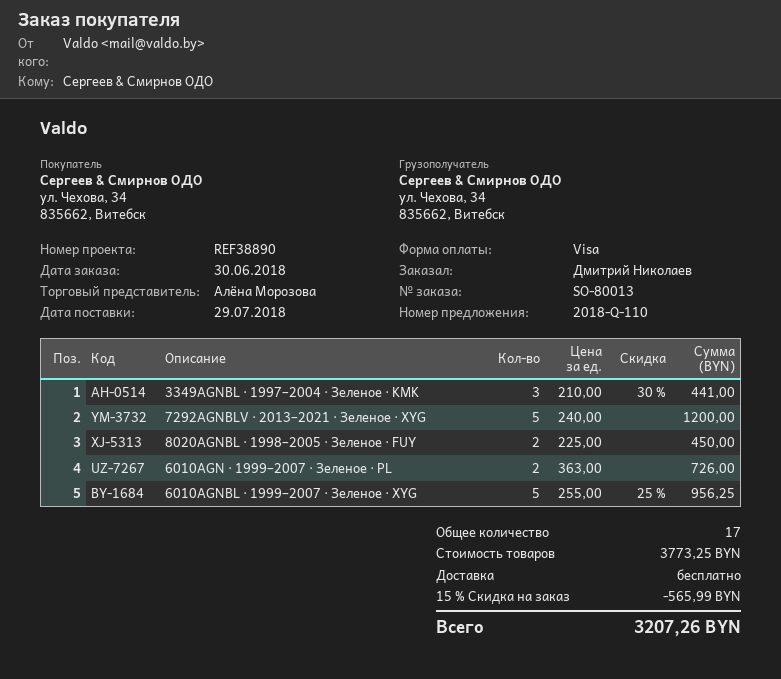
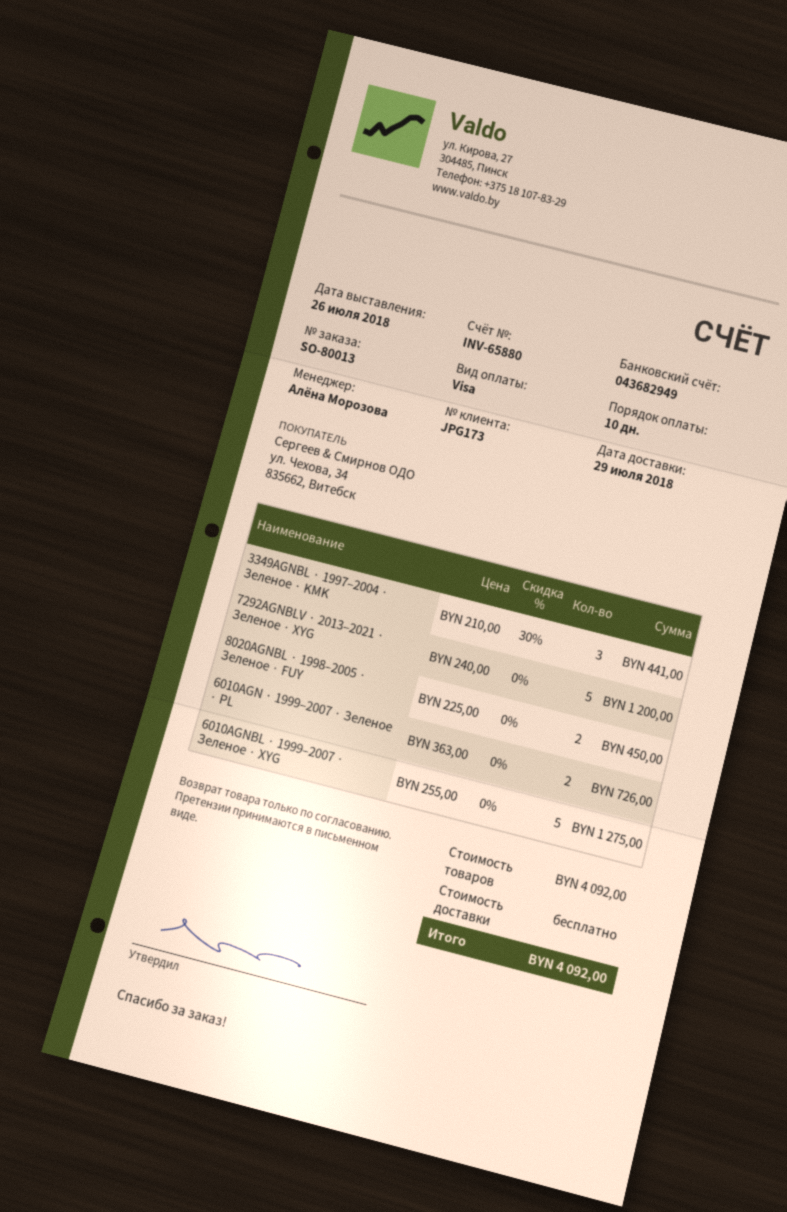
6010AGNBL · 1999–2007 · Зеленое · XYG: 5 x 255.00 - 25% = 956.25 -> 5 x 255.00 = 1275.00
subtotal: 3773.25 -> 4092.00
discount: 15% = 565.99 -> none
total: 3207.26 -> 4092.00

